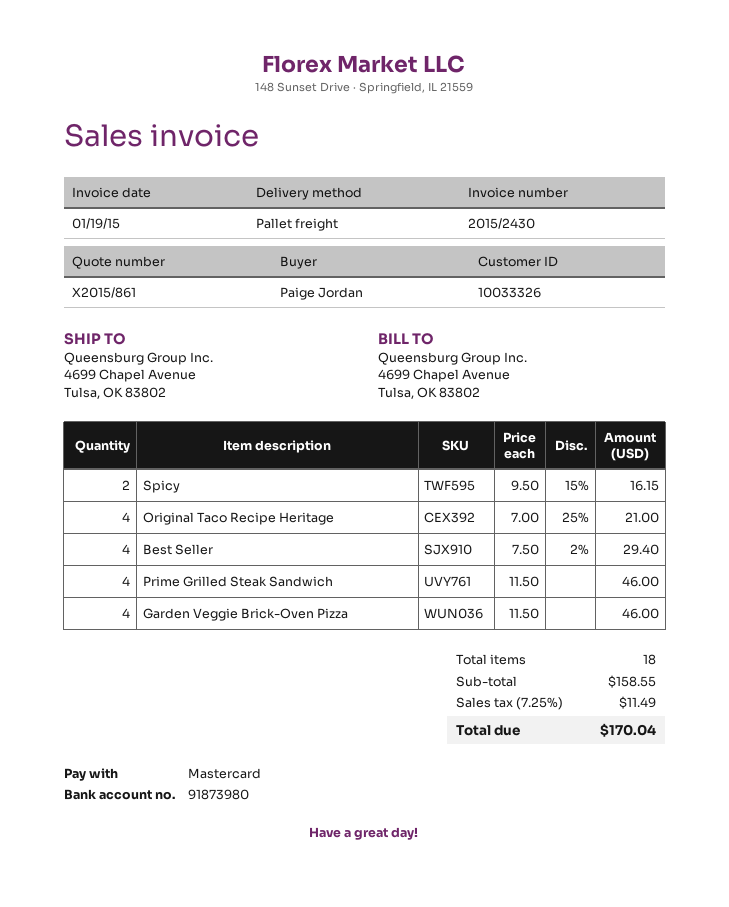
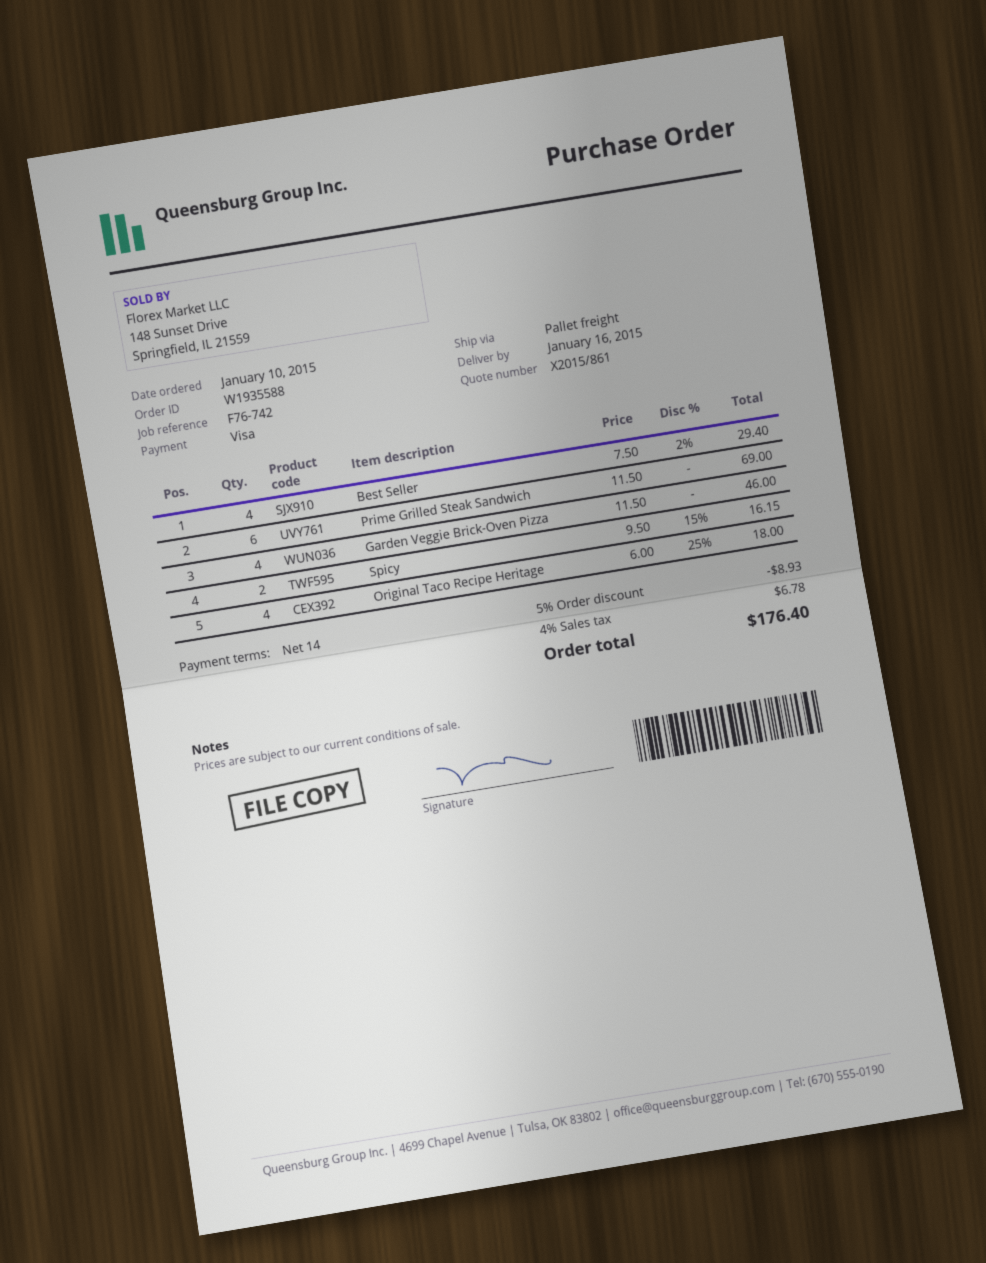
payment method: Mastercard -> Visa
Original Taco Recipe Heritage: 4 x 7.00 - 25% = 21.00 -> 4 x 6.00 - 25% = 18.00
Prime Grilled Steak Sandwich: 4 x 11.50 = 46.00 -> 6 x 11.50 = 69.00
discount: none -> 5% = 8.93
tax: 7.25% = 11.49 -> 4% = 6.78
total: 170.04 -> 176.40

